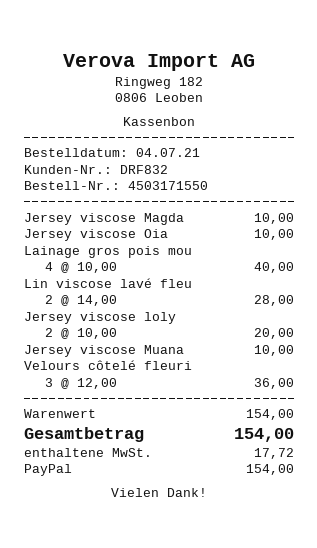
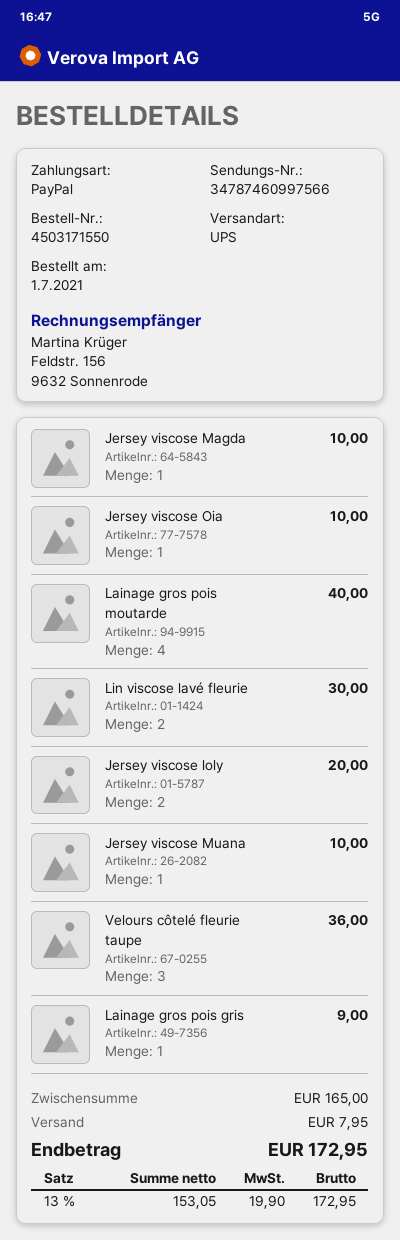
order date: 2021-07-04 -> 2021-07-01
Lin viscose lavé fleu: 2 for 28.00 -> 2 for 30.00
Lainage gros pois gris: none -> 1 for 9.00
subtotal: 154.00 -> 165.00
shipping: none -> 7.95
tax: 17.72 -> 19.90
total: 154.00 -> 172.95

